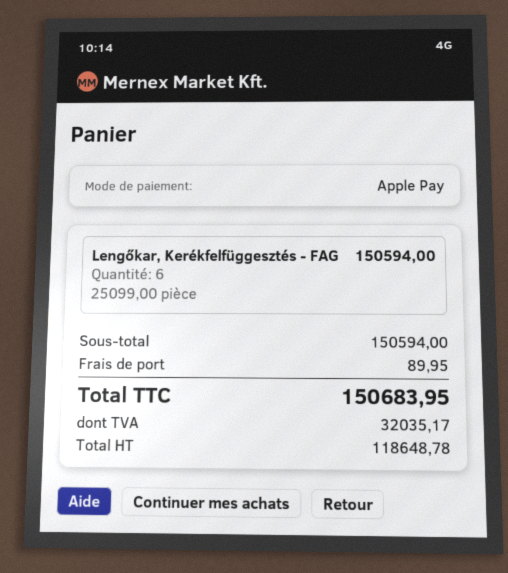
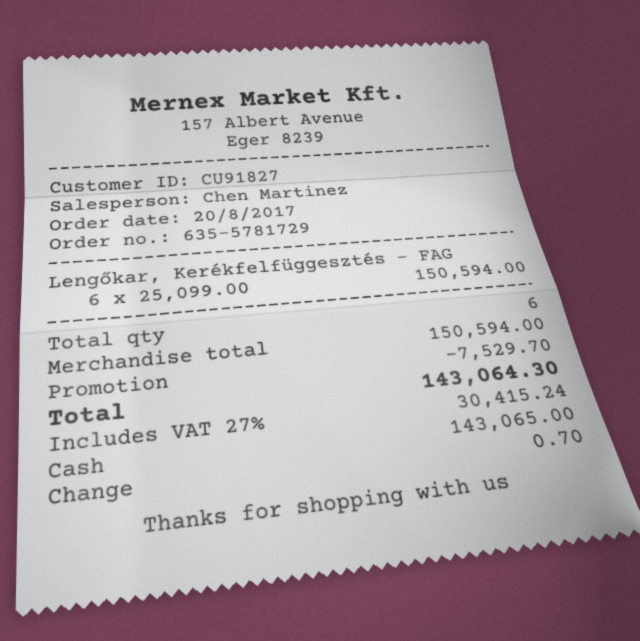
payment method: Apple Pay -> cash
discount: none -> 7529.70
shipping: 89.95 -> none
tax: 32035.17 -> 30415.24
total: 150683.95 -> 143064.30

